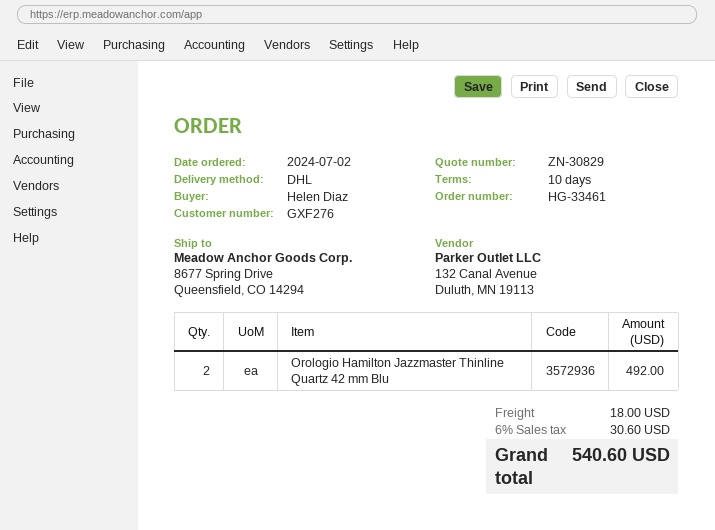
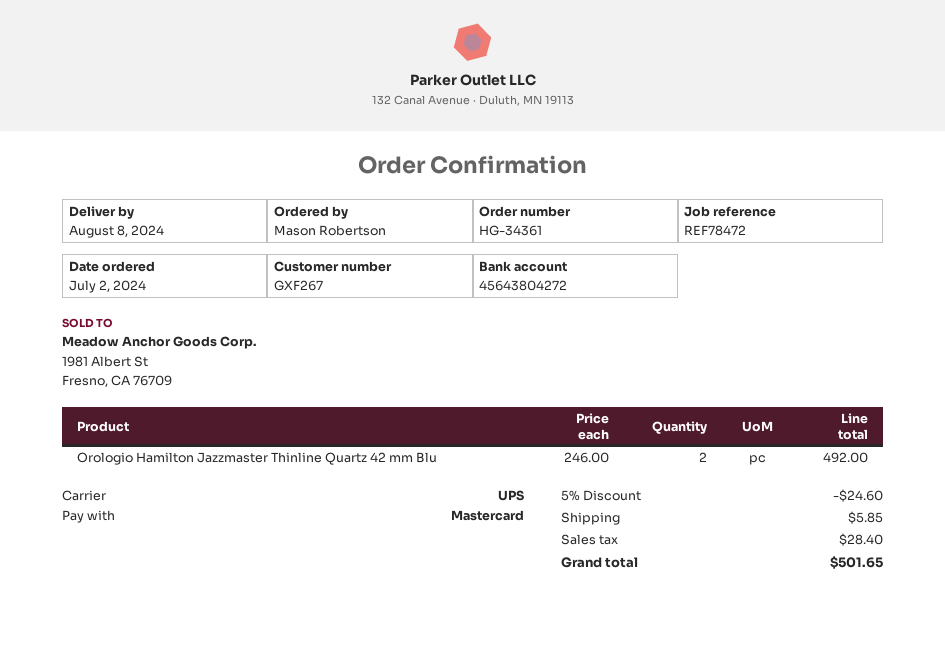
order number: HG-33461 -> HG-34361
customer number: GXF276 -> GXF267
ordered by: Helen Diaz -> Mason Robertson
shipping method: DHL -> UPS
discount: none -> 5% = 24.60
shipping: 18.00 -> 5.85
tax: 30.60 -> 28.40
total: 540.60 -> 501.65

